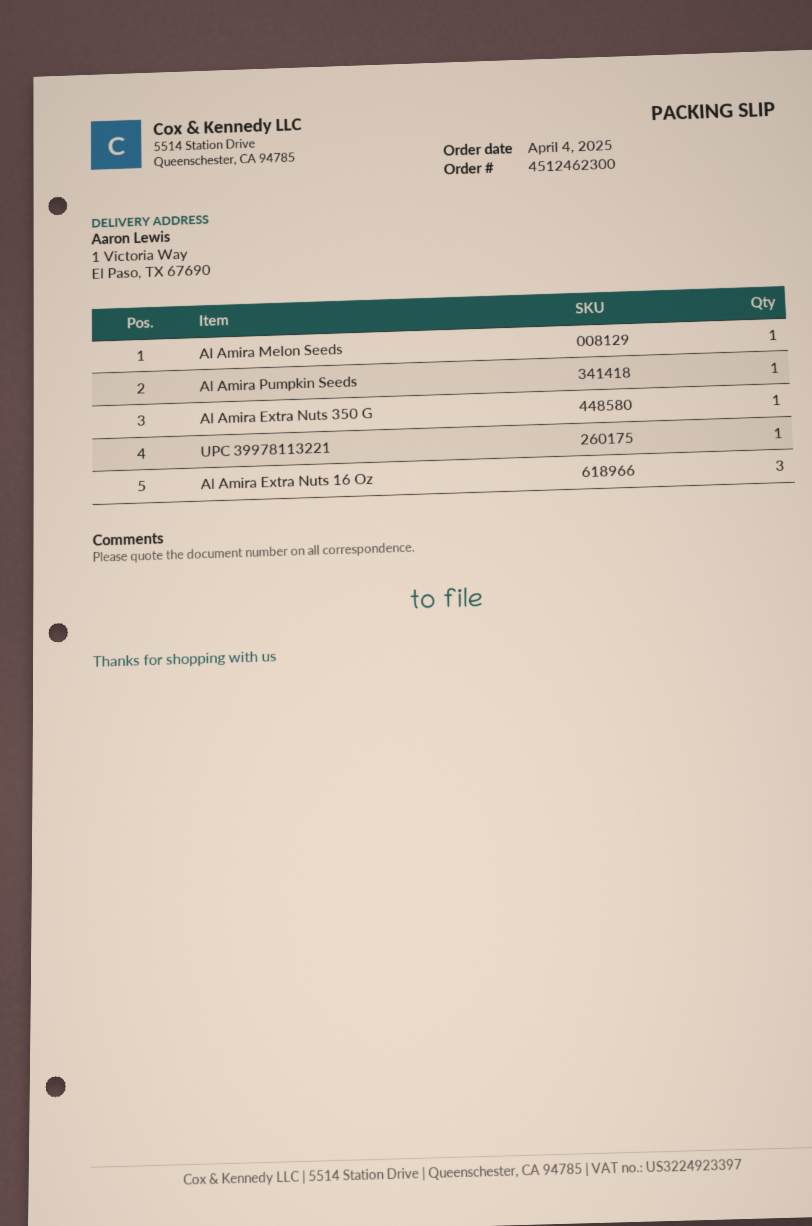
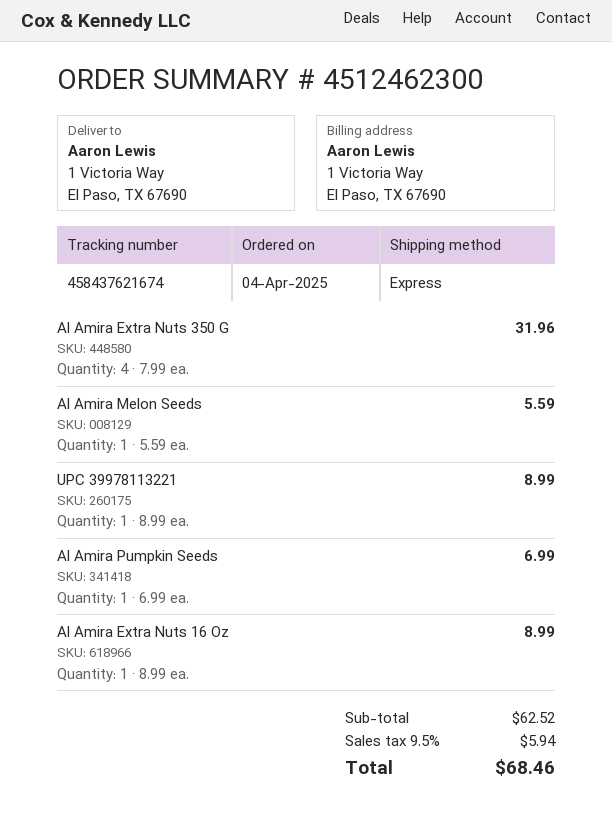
Al Amira Extra Nuts 350 G: 1 -> 4
Al Amira Extra Nuts 16 Oz: 3 -> 1

